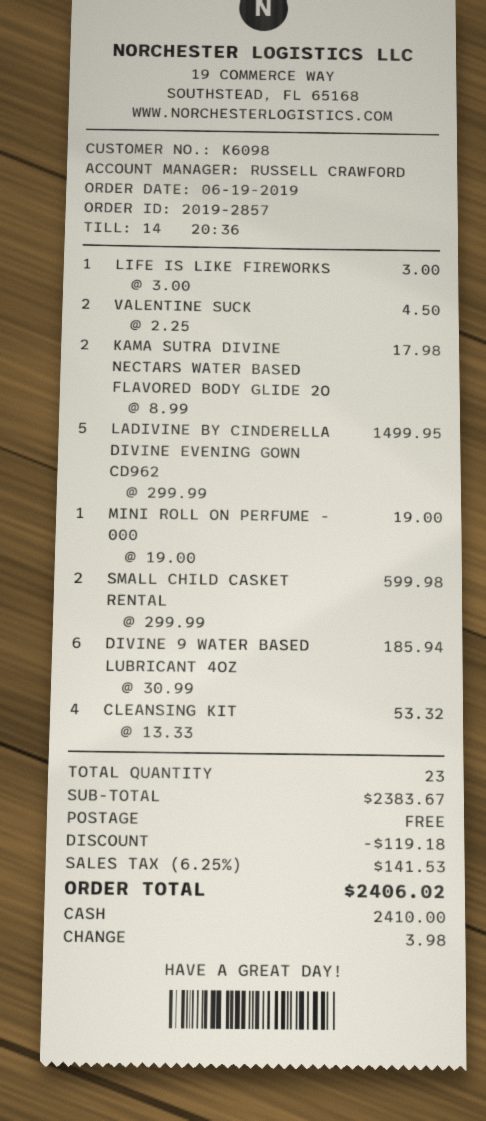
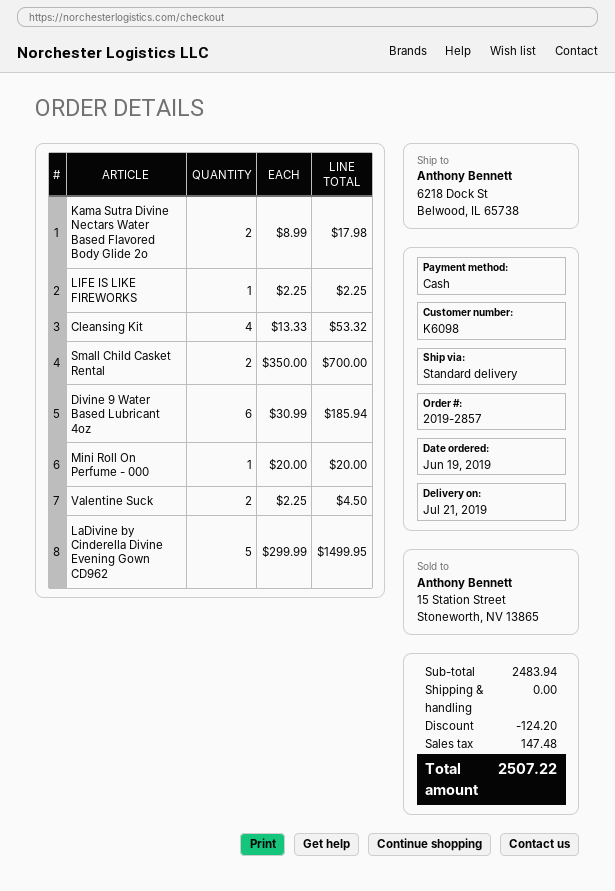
LIFE IS LIKE FIREWORKS: 1 x 3.00 = 3.00 -> 1 x 2.25 = 2.25
MINI ROLL ON PERFUME - 000: 1 x 19.00 = 19.00 -> 1 x 20.00 = 20.00
SMALL CHILD CASKET RENTAL: 2 x 299.99 = 599.98 -> 2 x 350.00 = 700.00
subtotal: 2383.67 -> 2483.94
discount: 119.18 -> 124.20
tax: 141.53 -> 147.48
total: 2406.02 -> 2507.22

